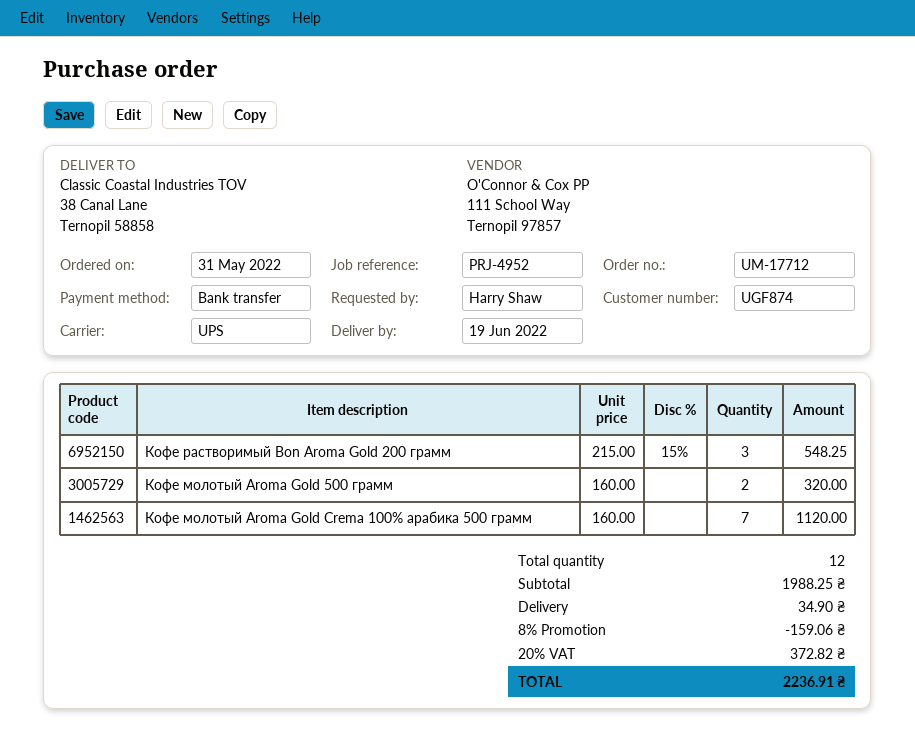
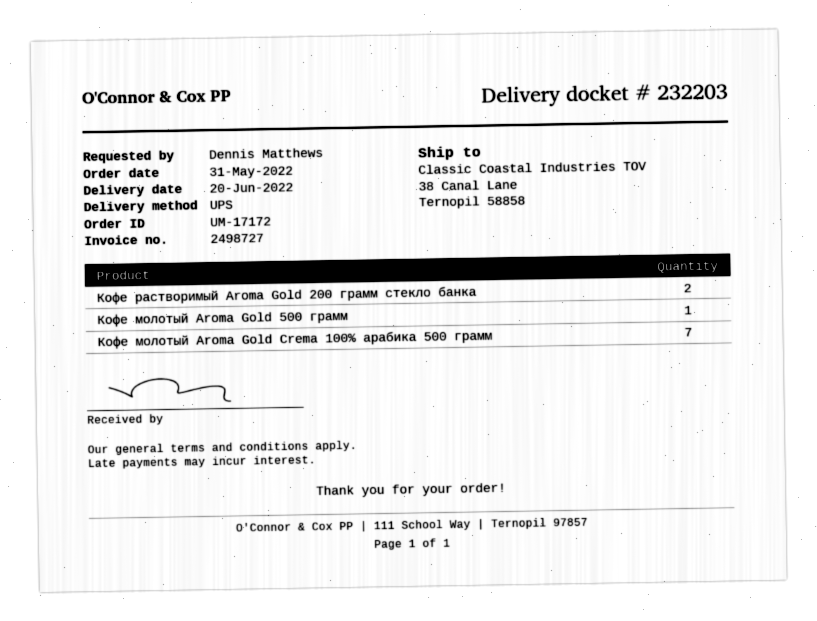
order number: UM-17712 -> UM-17172
delivery date: 2022-06-19 -> 2022-06-20
ordered by: Harry Shaw -> Dennis Matthews
Кофе растворимый Bon Aroma Gold 200 грамм: 3 -> none
Кофе молотый Aroma Gold 500 грамм: 2 -> 1
Кофе растворимый Aroma Gold 200 грамм стекло банка: none -> 2

